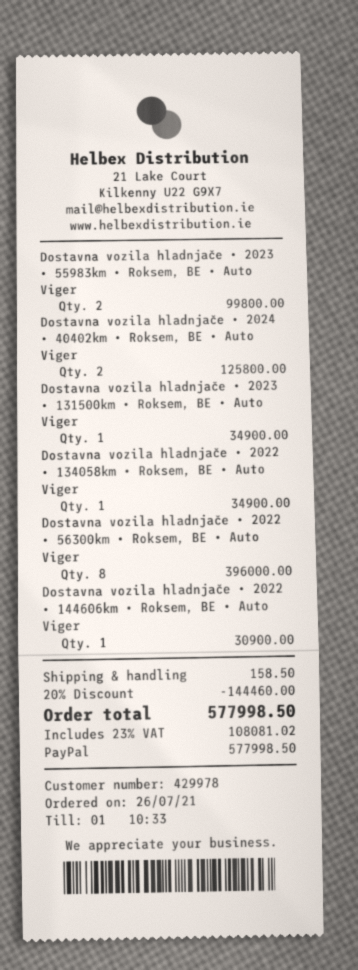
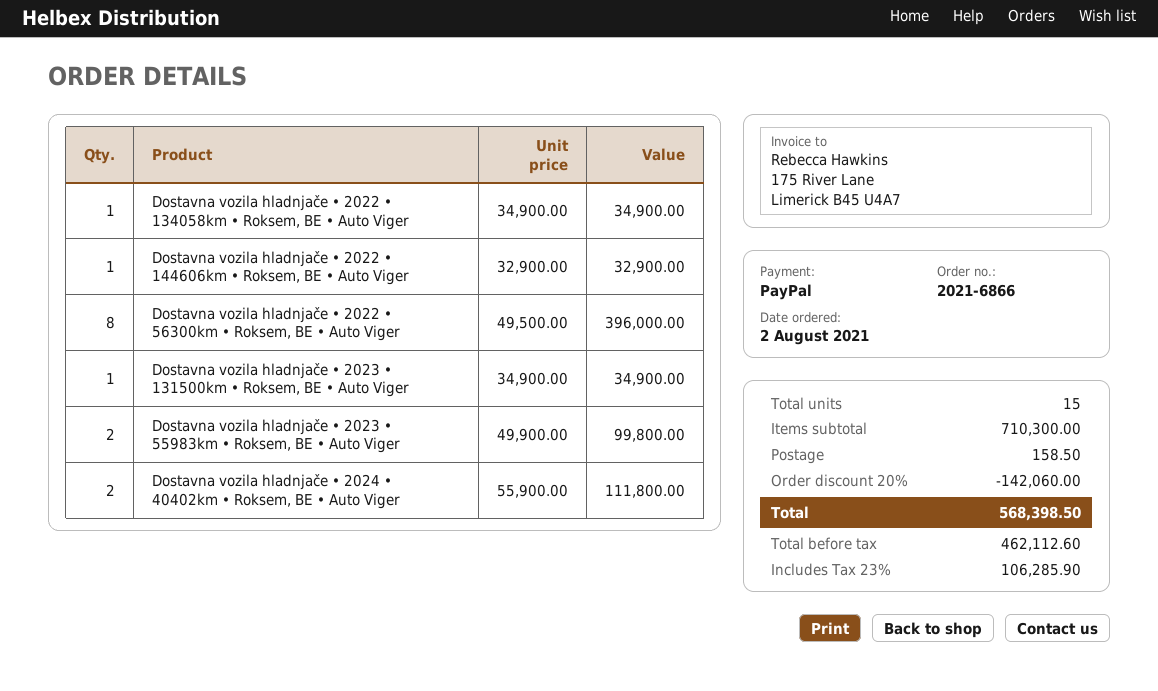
order date: 2021-07-26 -> 2021-08-02
Dostavna vozila hladnjače • 2024 • 40402km • Roksem, BE • Auto Viger: 2 for 125800.00 -> 2 for 111800.00
Dostavna vozila hladnjače • 2022 • 144606km • Roksem, BE • Auto Viger: 1 for 30900.00 -> 1 for 32900.00
discount: 20% = 144460.00 -> 20% = 142060.00
tax: 23% = 108081.02 -> 23% = 106285.90
total: 577998.50 -> 568398.50

